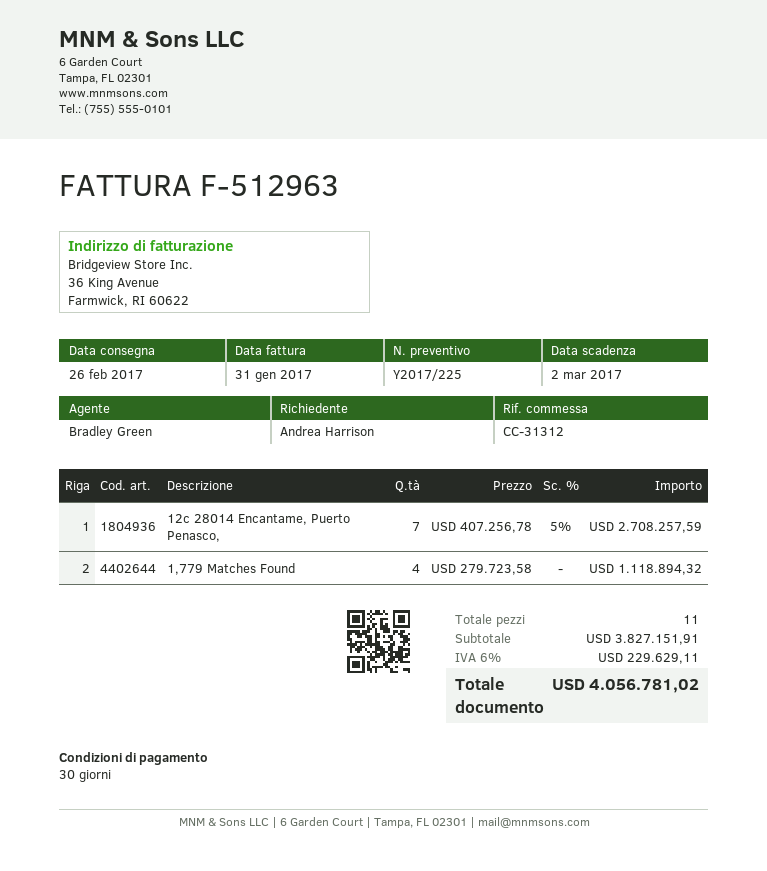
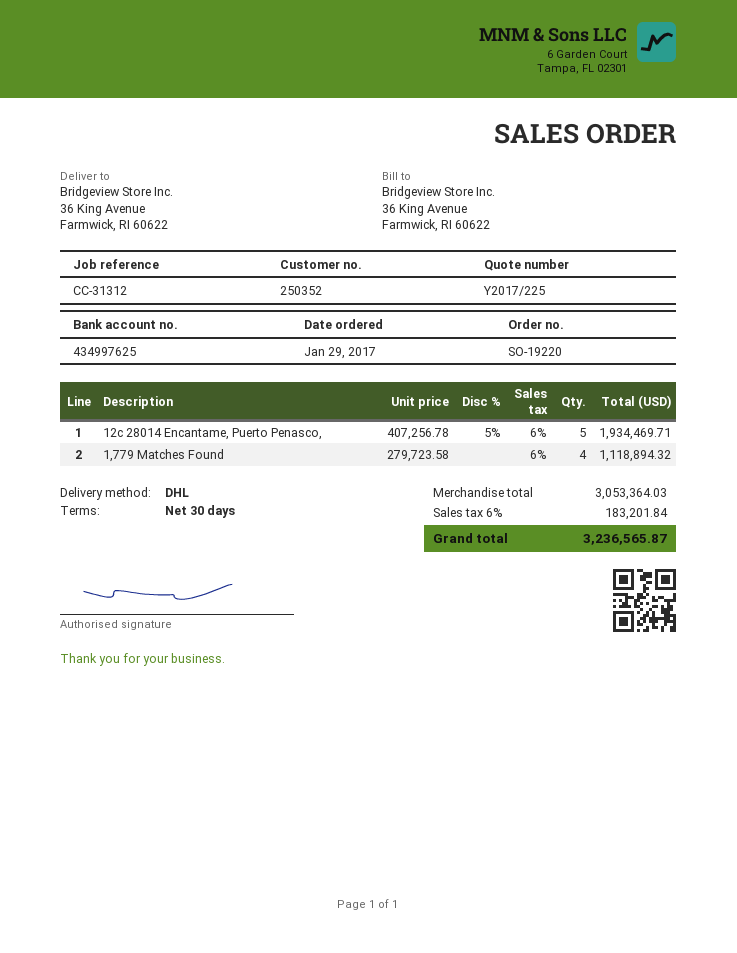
12c 28014 Encantame, Puerto Penasco,: 7 x 407256.78 - 5% = 2708257.59 -> 5 x 407256.78 - 5% = 1934469.71
subtotal: 3827151.91 -> 3053364.03
tax: 6% = 229629.11 -> 6% = 183201.84
total: 4056781.02 -> 3236565.87

